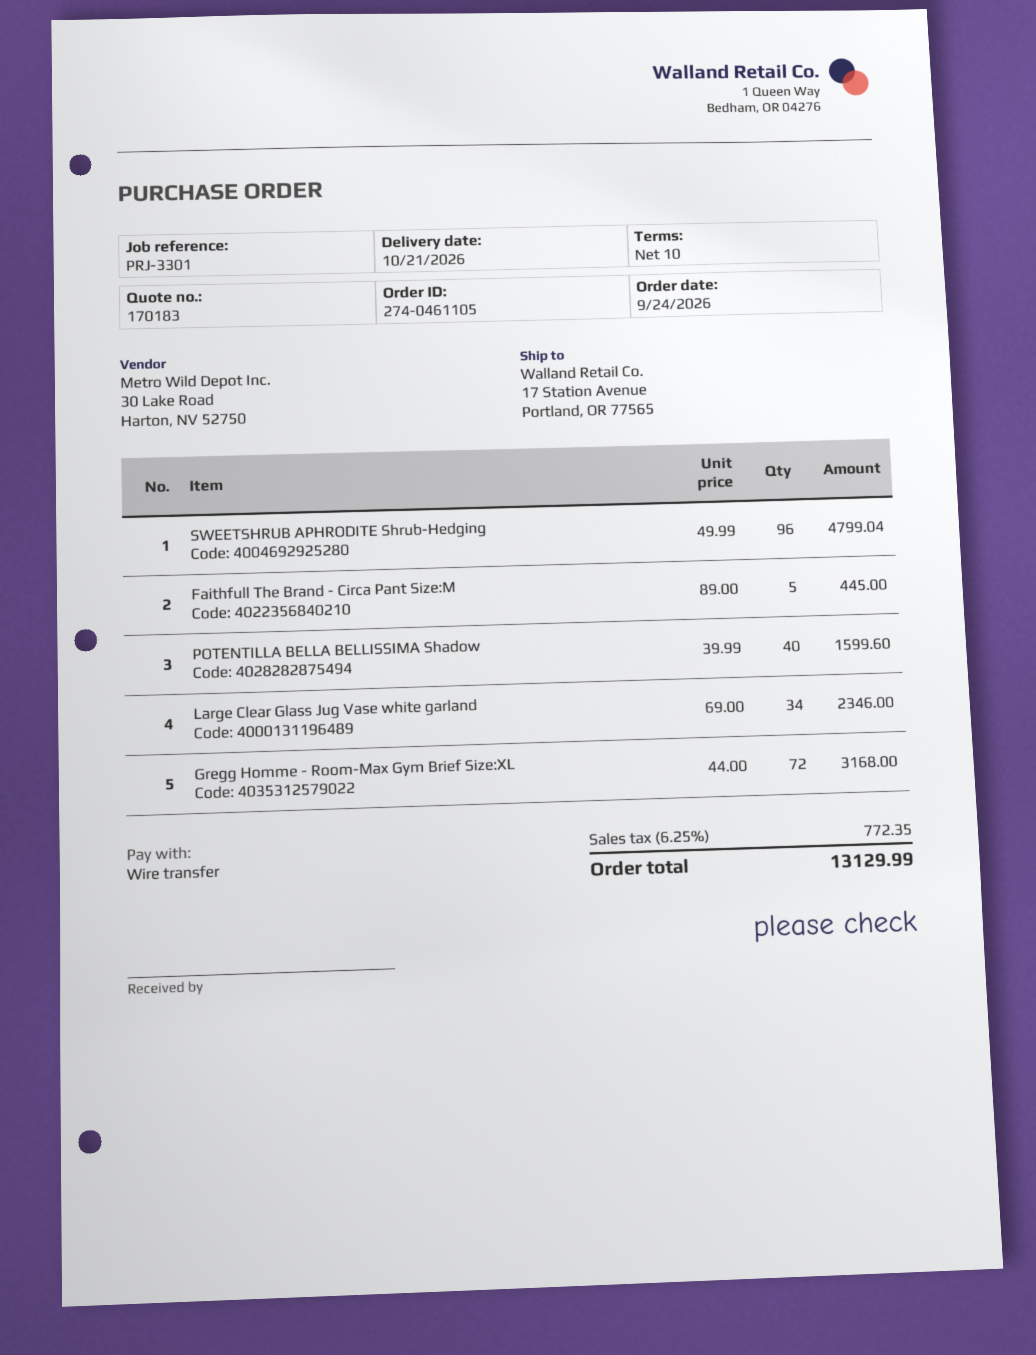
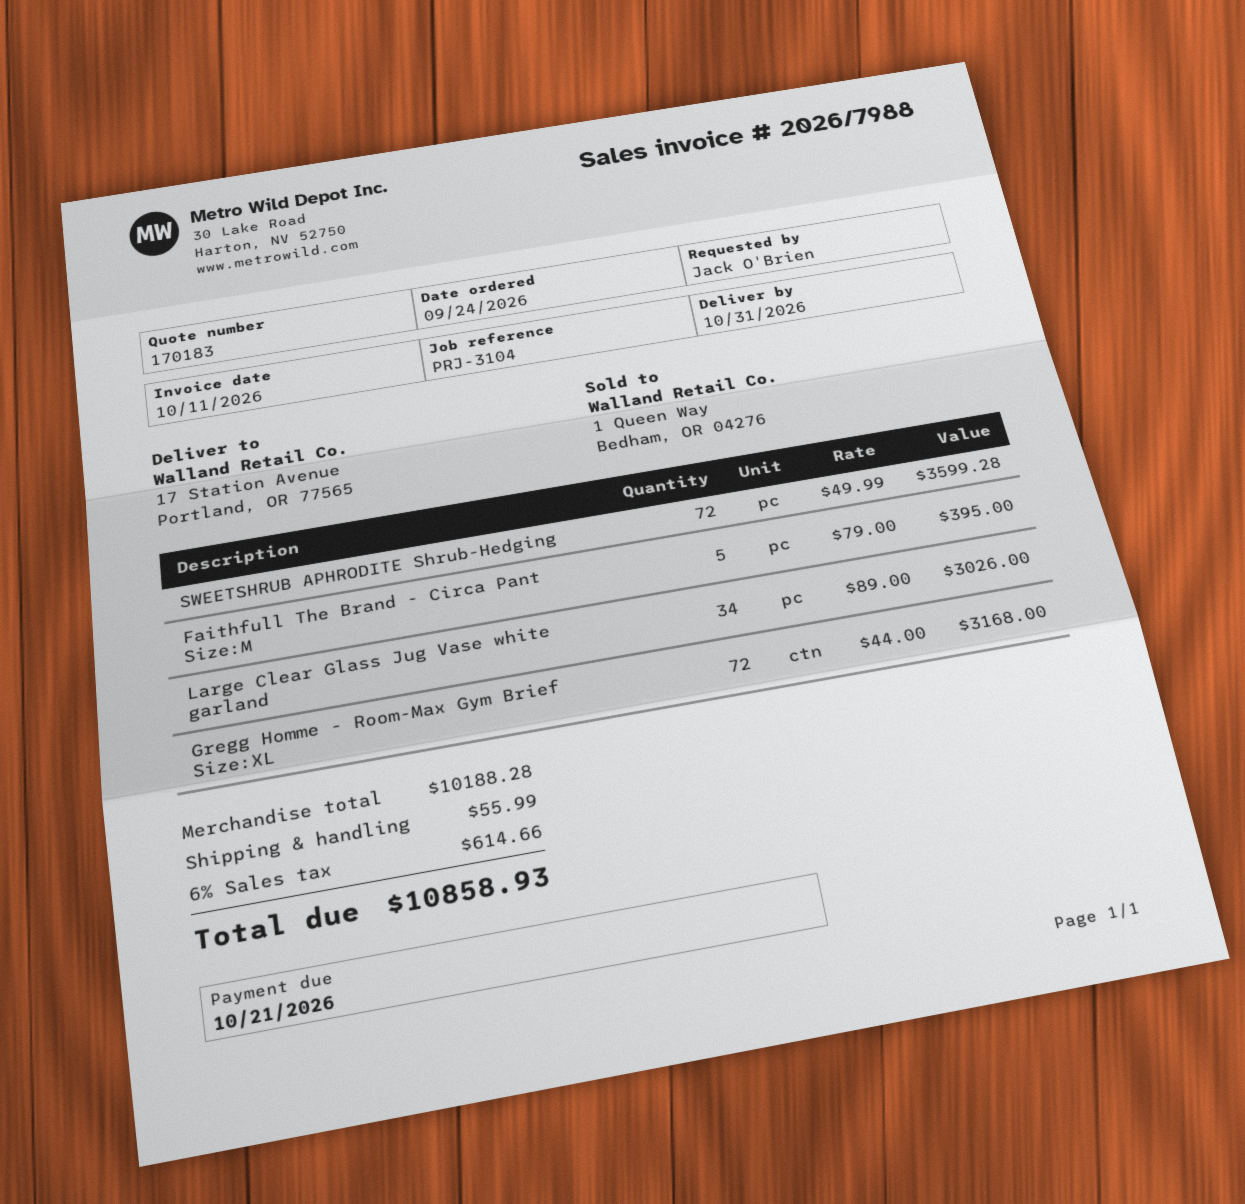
delivery date: 2026-10-21 -> 2026-10-31
reference: PRJ-3301 -> PRJ-3104
SWEETSHRUB APHRODITE Shrub-Hedging: 96 x 49.99 = 4799.04 -> 72 x 49.99 = 3599.28
Faithfull The Brand - Circa Pant Size:M: 5 x 89.00 = 445.00 -> 5 x 79.00 = 395.00
POTENTILLA BELLA BELLISSIMA Shadow: 40 x 39.99 = 1599.60 -> none
Large Clear Glass Jug Vase white garland: 34 x 69.00 = 2346.00 -> 34 x 89.00 = 3026.00
shipping: none -> 55.99
tax: 6.25% = 772.35 -> 6% = 614.66
total: 13129.99 -> 10858.93

